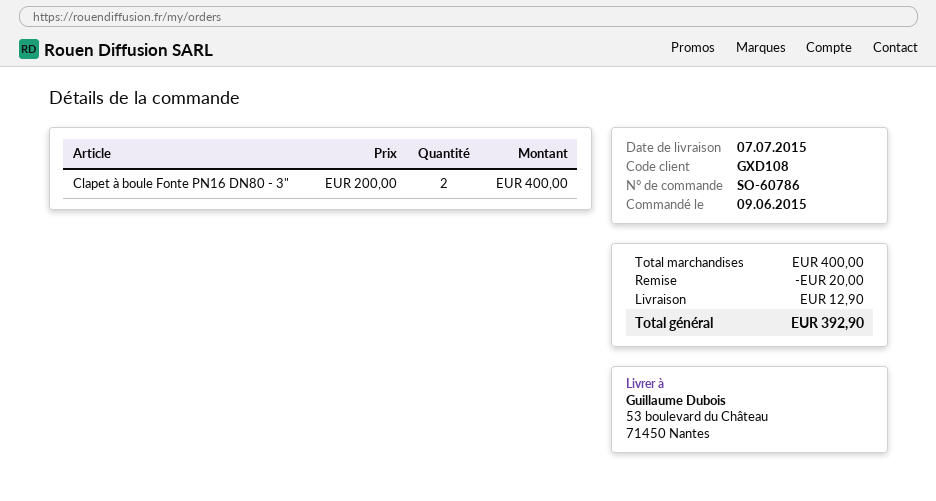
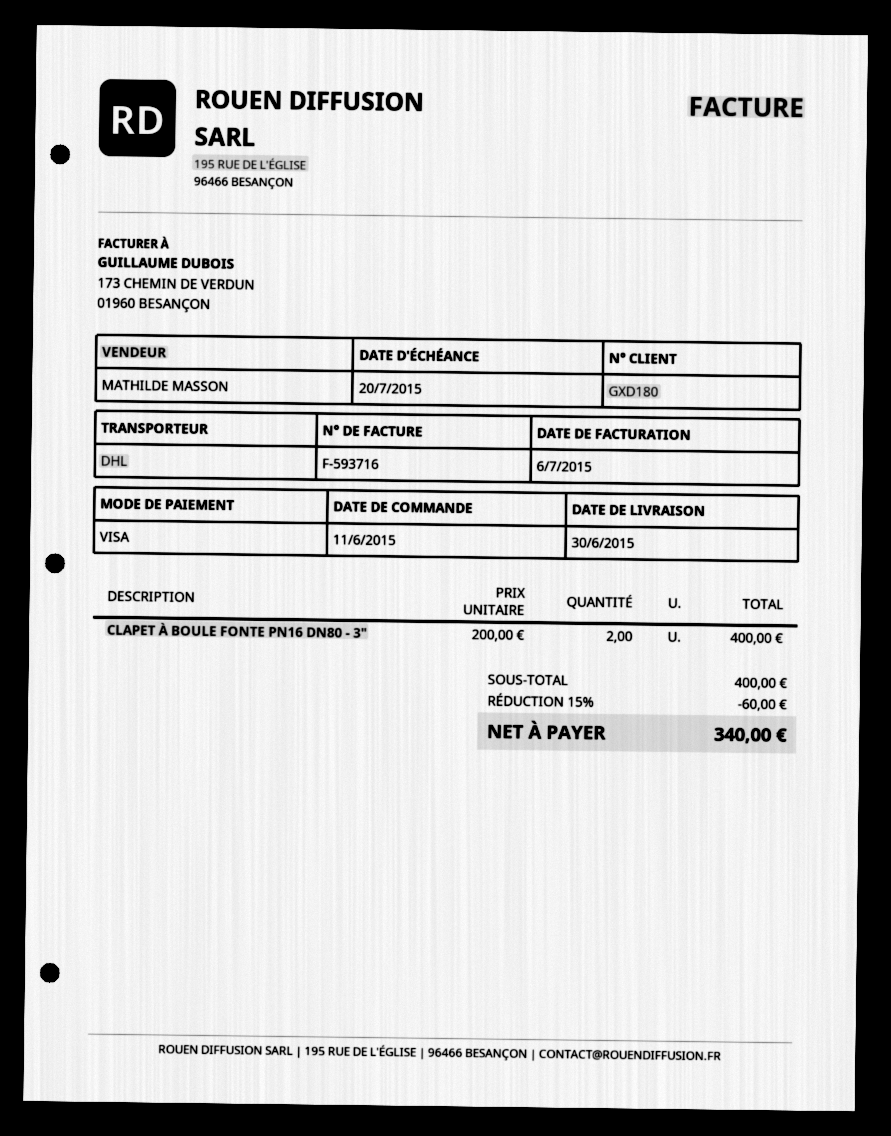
order date: 2015-06-09 -> 2015-06-11
delivery date: 2015-07-07 -> 2015-06-30
customer number: GXD108 -> GXD180
discount: 20.00 -> 60.00
shipping: 12.90 -> none
total: 392.90 -> 340.00

